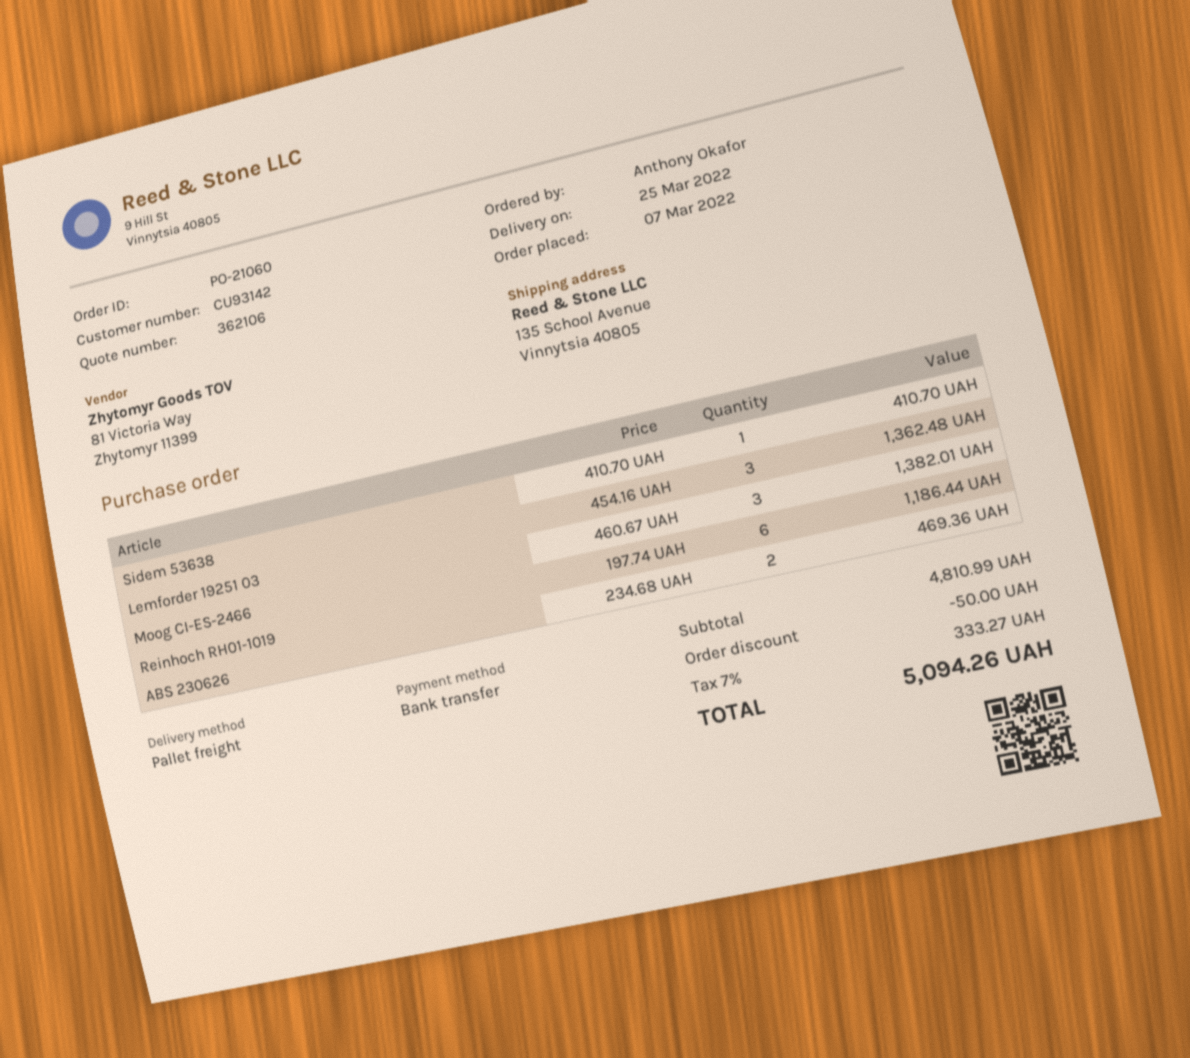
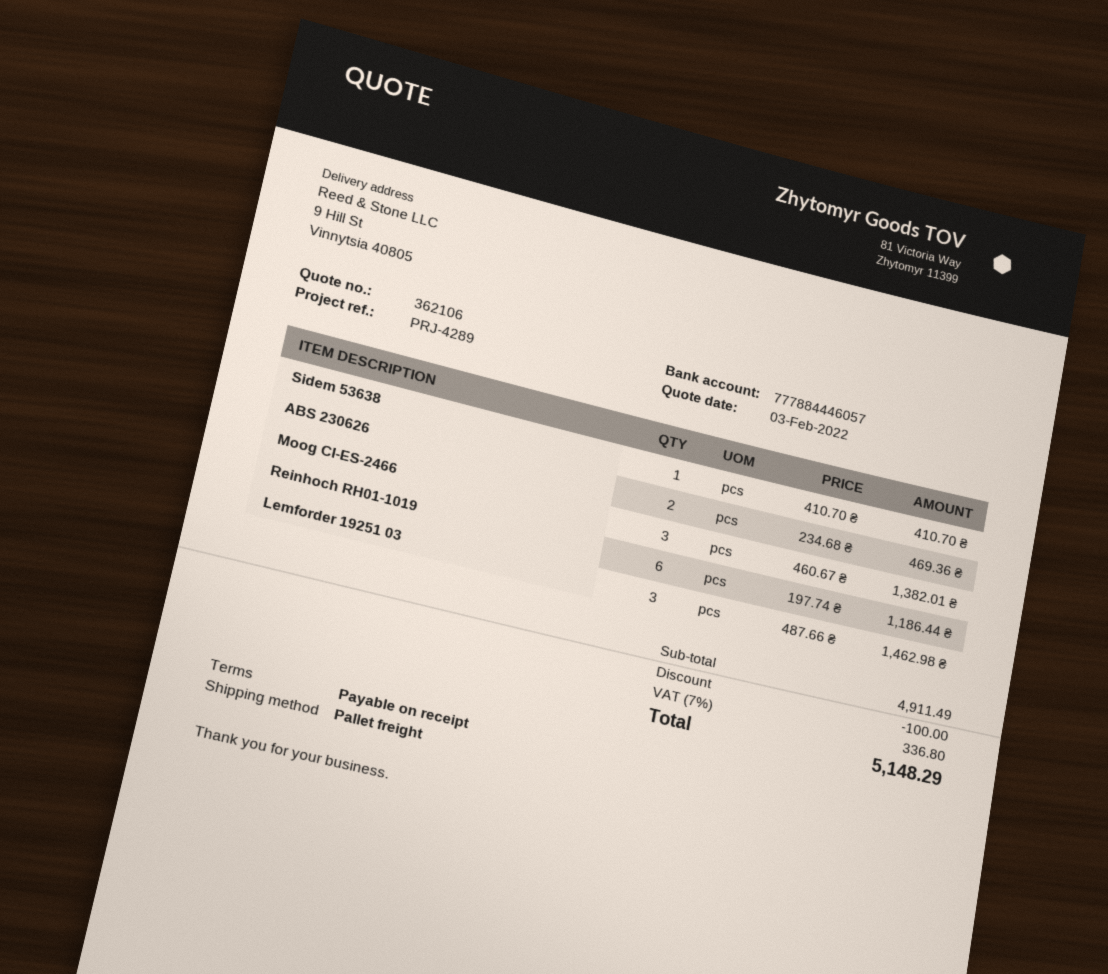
ship to: 135 School Avenue, Vinnytsia 40805 -> 9 Hill St, Vinnytsia 40805
Lemforder 19251 03: 3 x 454.16 = 1362.48 -> 3 x 487.66 = 1462.98
subtotal: 4810.99 -> 4911.49
discount: 50.00 -> 100.00
tax: 7% = 333.27 -> 7% = 336.80
total: 5094.26 -> 5148.29

